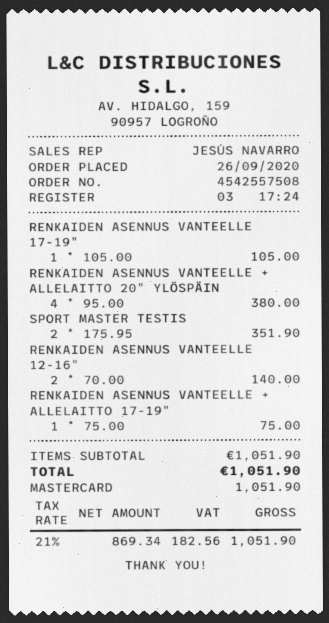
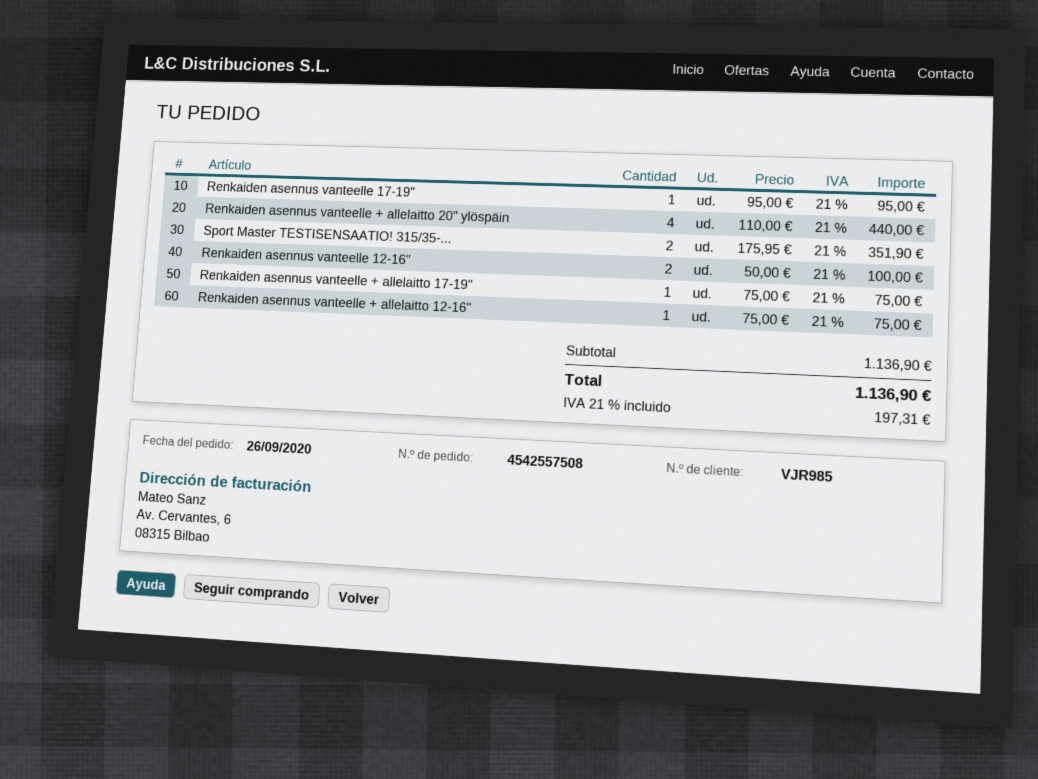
RENKAIDEN ASENNUS VANTEELLE 17-19": 1 x 105.00 = 105.00 -> 1 x 95.00 = 95.00
RENKAIDEN ASENNUS VANTEELLE + ALLELAITTO 20" YLÖSPÄIN: 4 x 95.00 = 380.00 -> 4 x 110.00 = 440.00
RENKAIDEN ASENNUS VANTEELLE 12-16": 2 x 70.00 = 140.00 -> 2 x 50.00 = 100.00
Renkaiden asennus vanteelle + allelaitto 12-16": none -> 1 x 75.00 = 75.00
subtotal: 1051.90 -> 1136.90
tax: 21% = 182.56 -> 21% = 197.31
total: 1051.90 -> 1136.90

